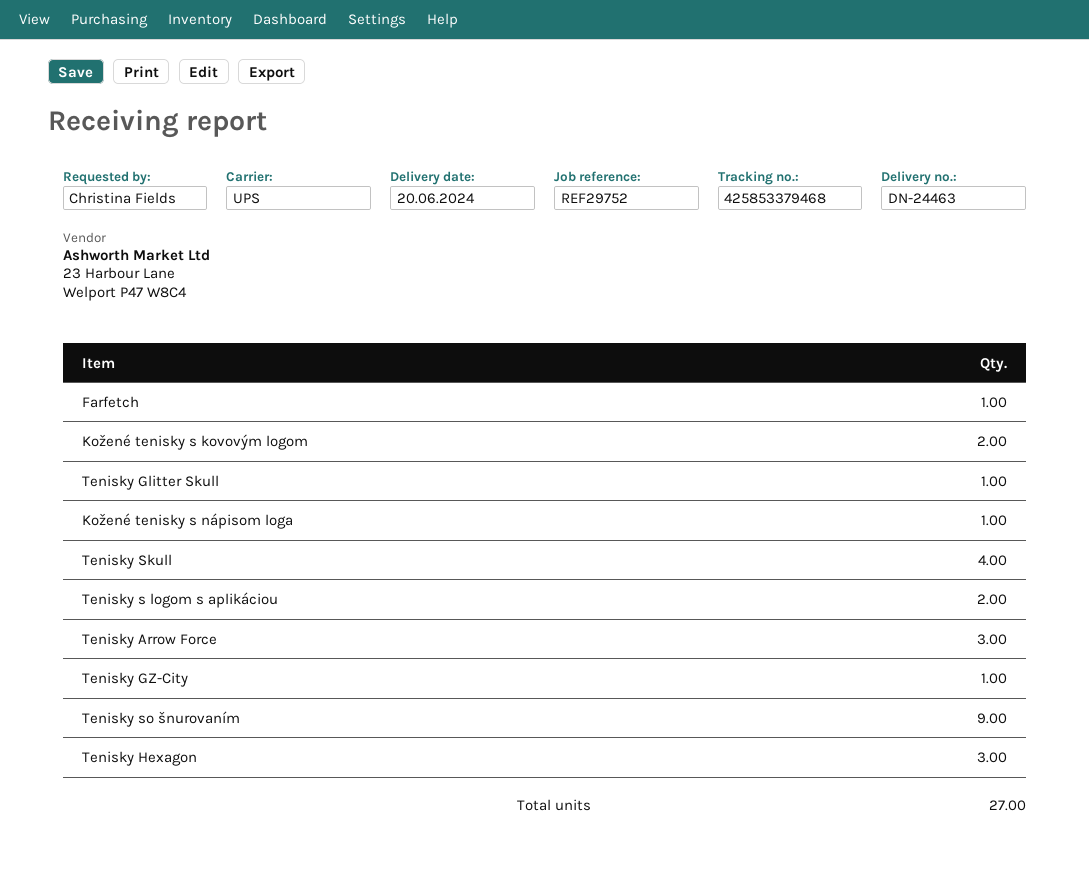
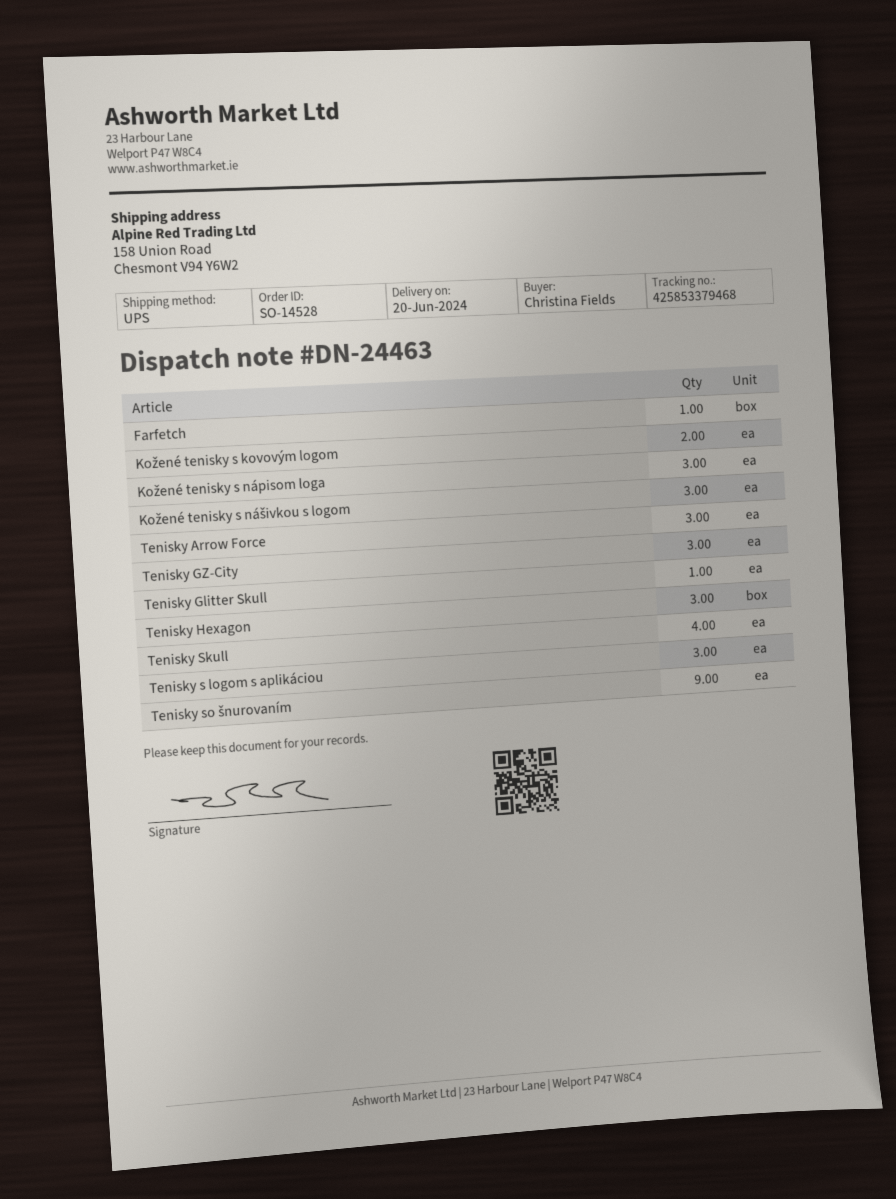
Kožené tenisky s nápisom loga: 1 -> 3
Tenisky s logom s aplikáciou: 2 -> 3
Tenisky GZ-City: 1 -> 3
Kožené tenisky s nášivkou s logom: none -> 3

